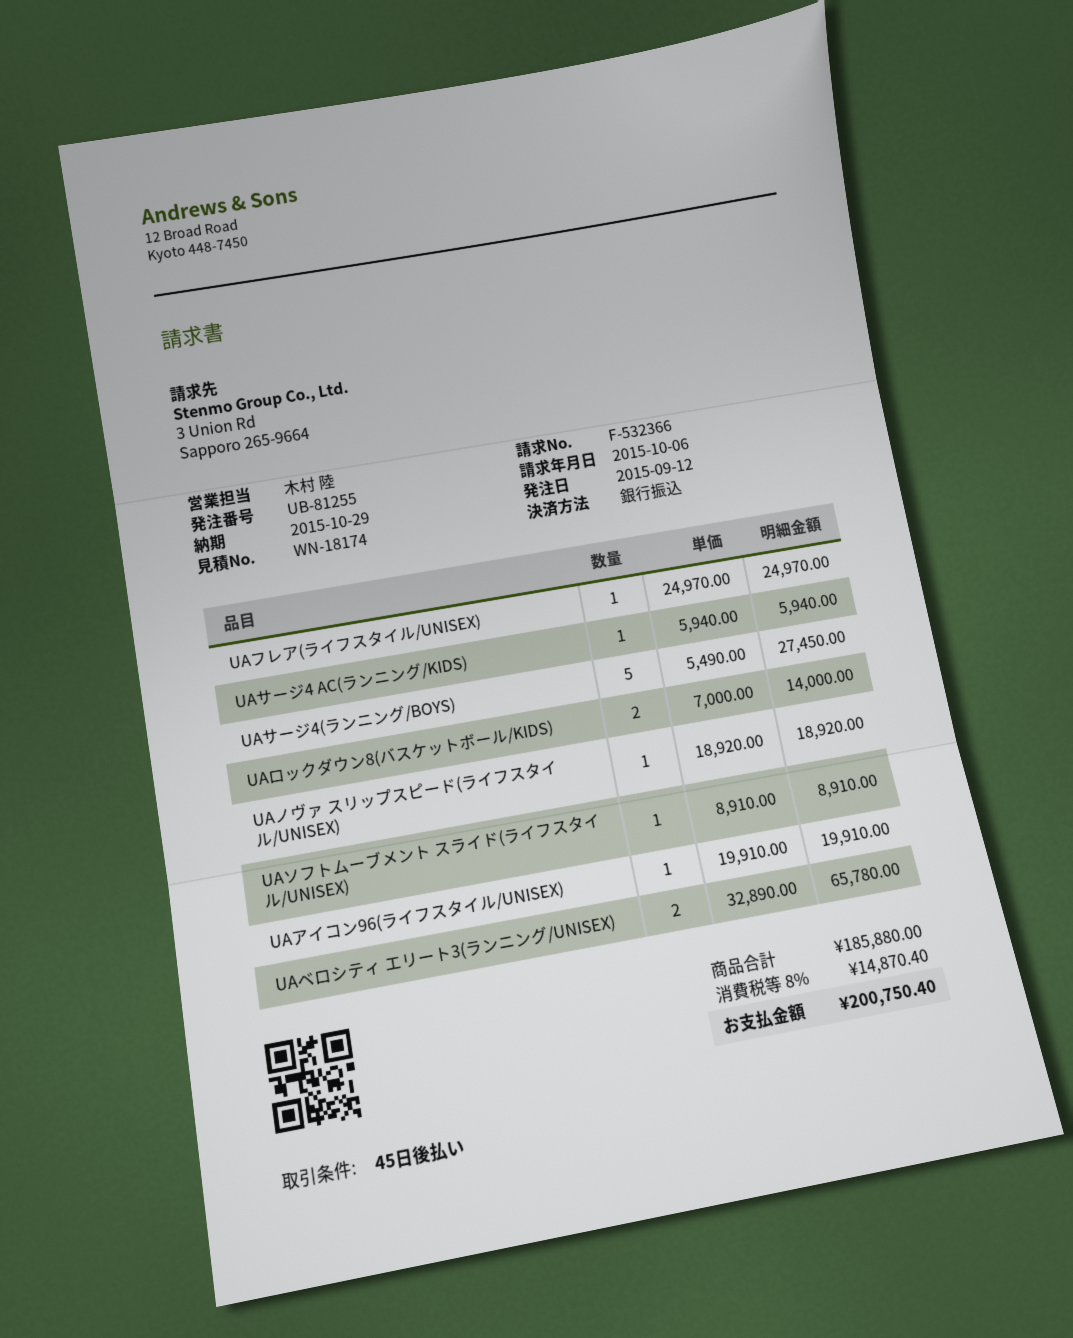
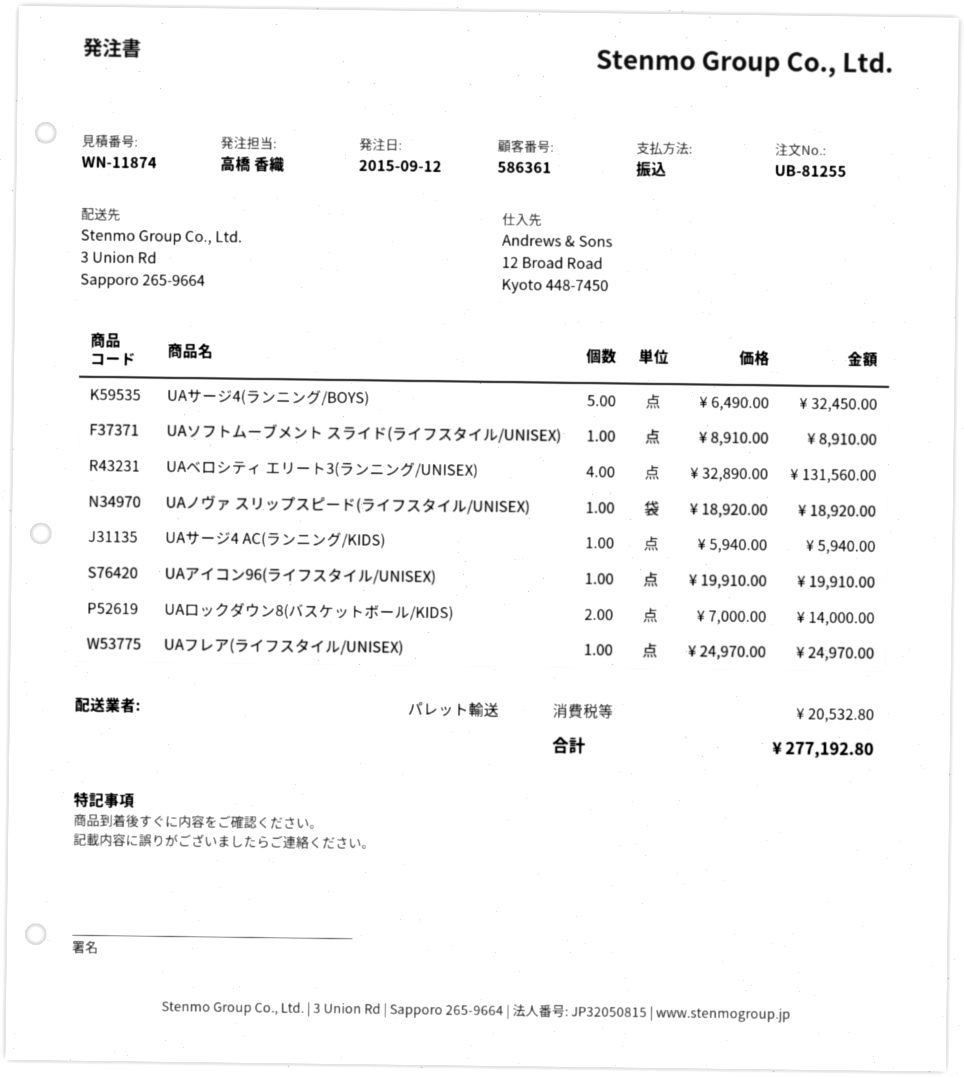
quote number: WN-18174 -> WN-11874
UAサージ4(ランニング/BOYS): 5 x 5490.00 = 27450.00 -> 5 x 6490.00 = 32450.00
UAベロシティ エリート3(ランニング/UNISEX): 2 x 32890.00 = 65780.00 -> 4 x 32890.00 = 131560.00
tax: 14870.40 -> 20532.80
total: 200750.40 -> 277192.80

